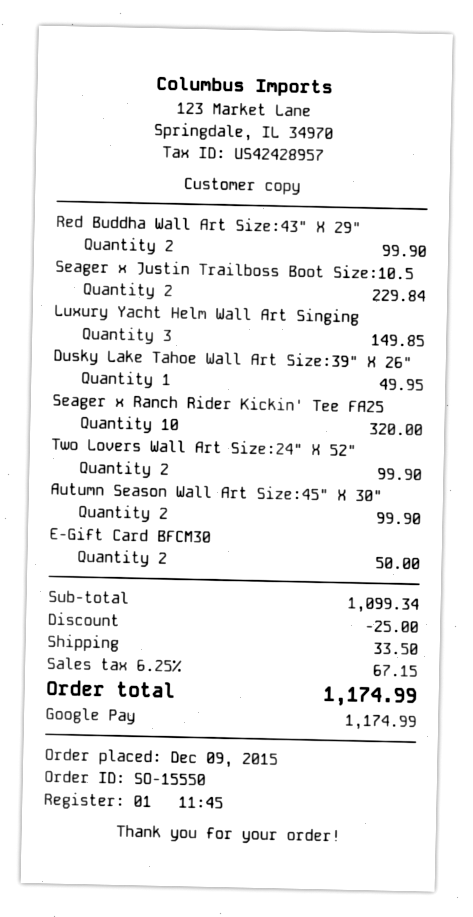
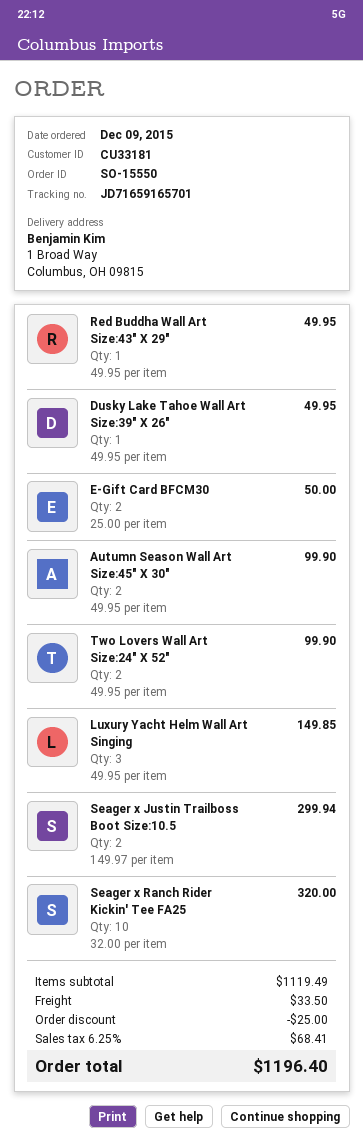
Red Buddha Wall Art Size:43" X 29": 2 for 99.90 -> 1 for 49.95
Seager x Justin Trailboss Boot Size:10.5: 2 for 229.84 -> 2 for 299.94
subtotal: 1099.34 -> 1119.49
tax: 6.25% = 67.15 -> 6.25% = 68.41
total: 1174.99 -> 1196.40

